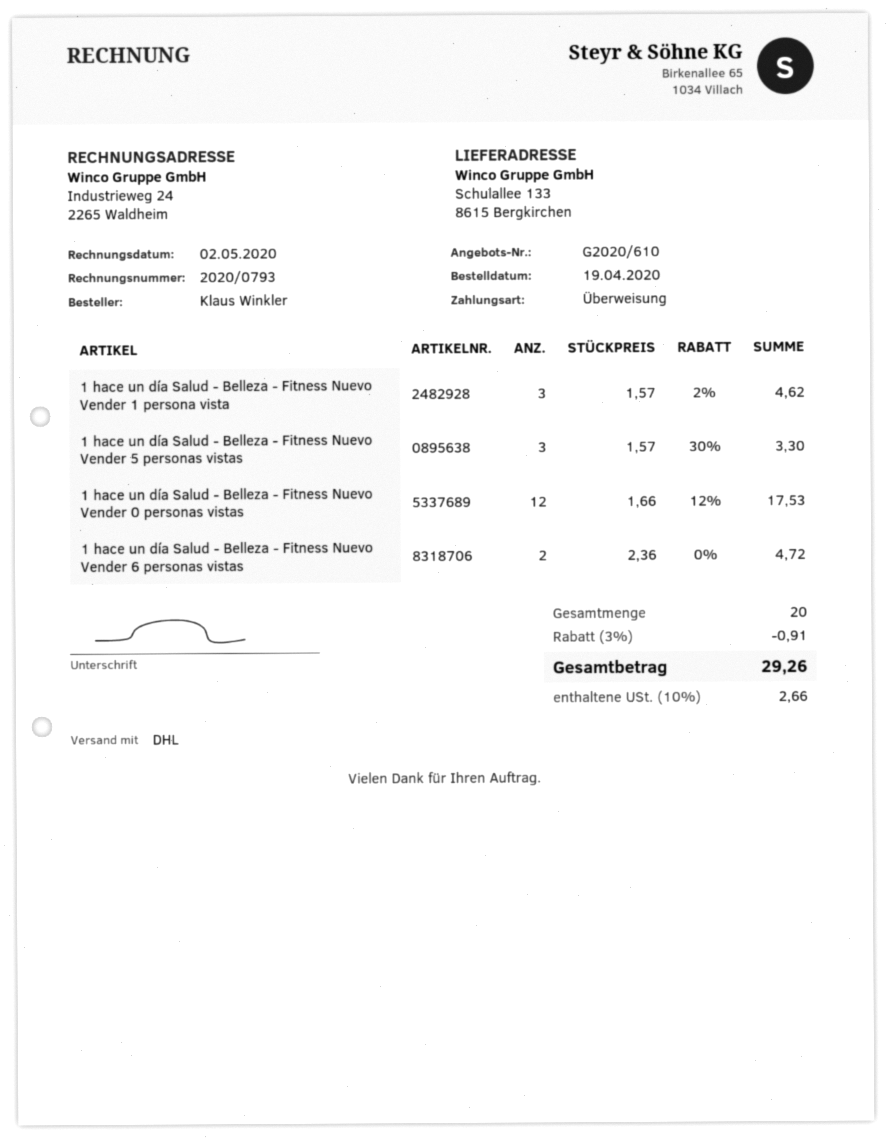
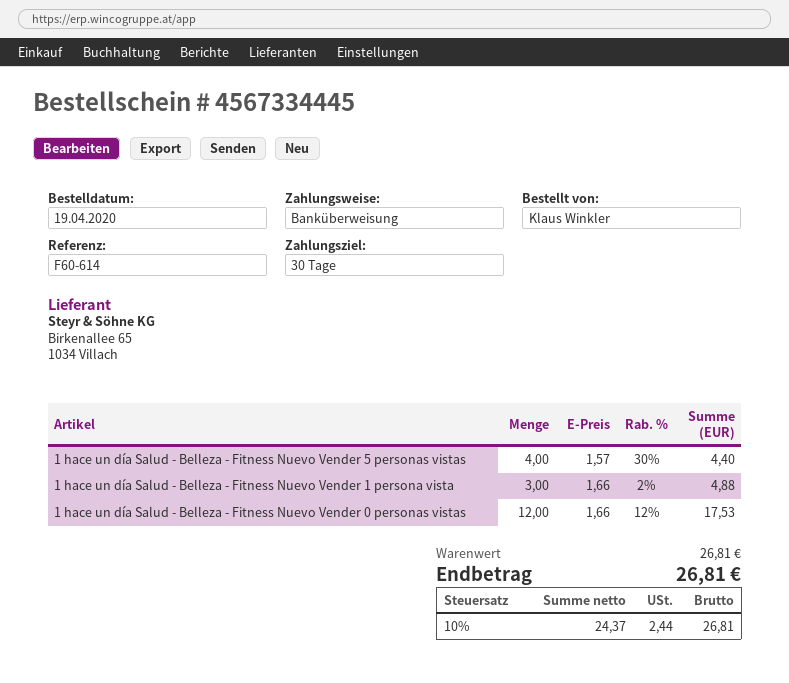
1 hace un día Salud - Belleza - Fitness Nuevo Vender 1 persona vista: 3 x 1.57 - 2% = 4.62 -> 3 x 1.66 - 2% = 4.88
1 hace un día Salud - Belleza - Fitness Nuevo Vender 5 personas vistas: 3 x 1.57 - 30% = 3.30 -> 4 x 1.57 - 30% = 4.40
1 hace un día Salud - Belleza - Fitness Nuevo Vender 6 personas vistas: 2 x 2.36 = 4.72 -> none
discount: 3% = 0.91 -> none
tax: 10% = 2.66 -> 10% = 2.44
total: 29.26 -> 26.81

